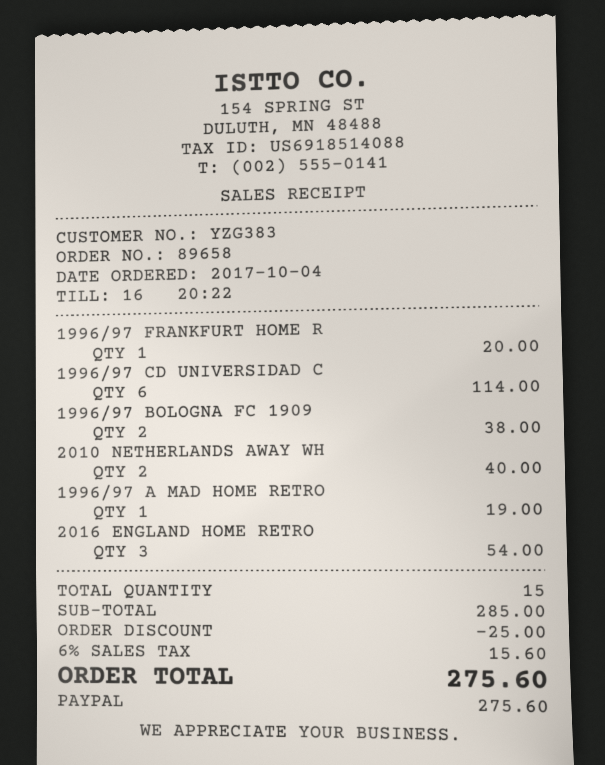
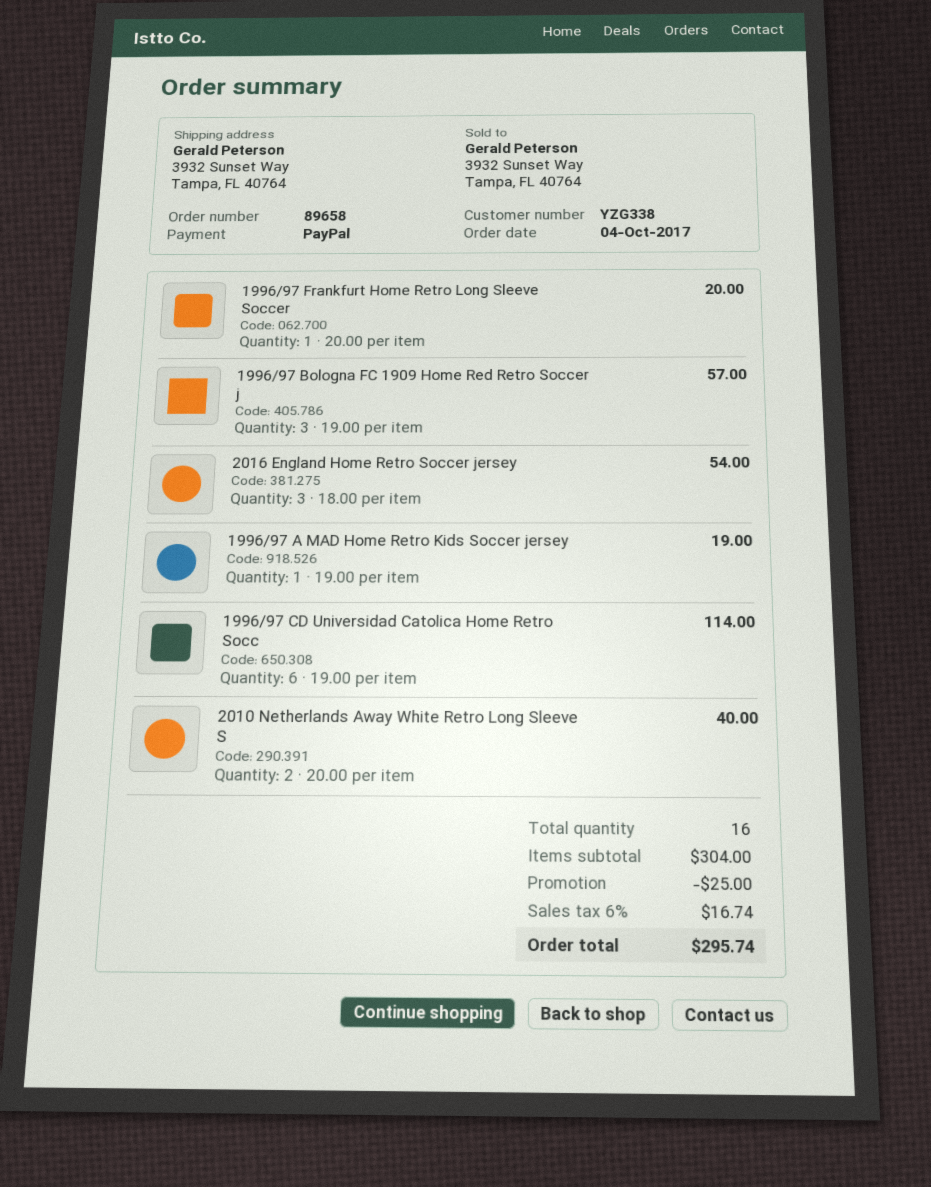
customer number: YZG383 -> YZG338
1996/97 BOLOGNA FC 1909: 2 for 38.00 -> 3 for 57.00
total quantity: 15 -> 16
subtotal: 285.00 -> 304.00
tax: 6% = 15.60 -> 6% = 16.74
total: 275.60 -> 295.74

